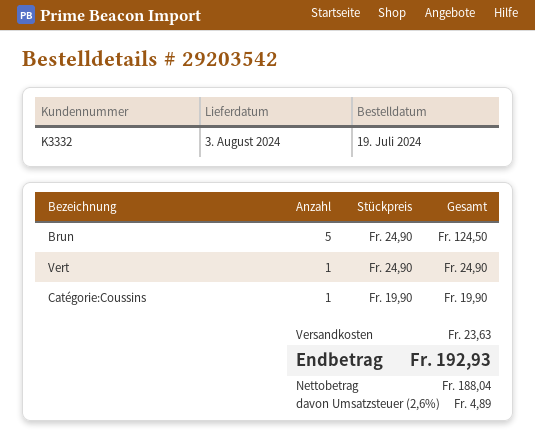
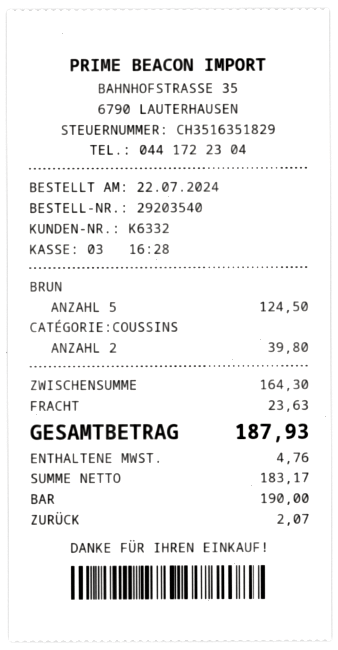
order number: 29203542 -> 29203540
order date: 2024-07-19 -> 2024-07-22
customer number: K3332 -> K6332
Vert: 1 for 24.90 -> none
Catégorie:Coussins: 1 for 19.90 -> 2 for 39.80
net: 188.04 -> 183.17
tax: 4.89 -> 4.76
total: 192.93 -> 187.93

